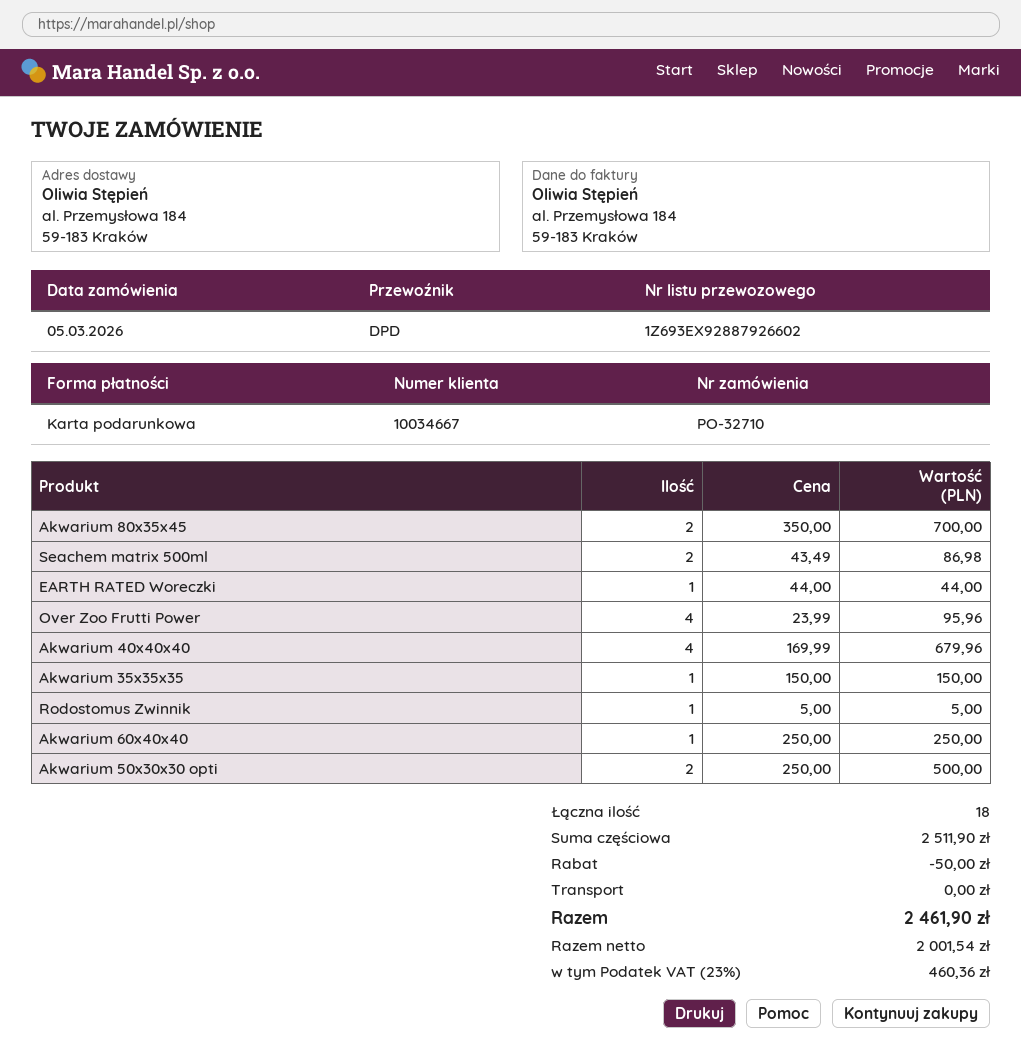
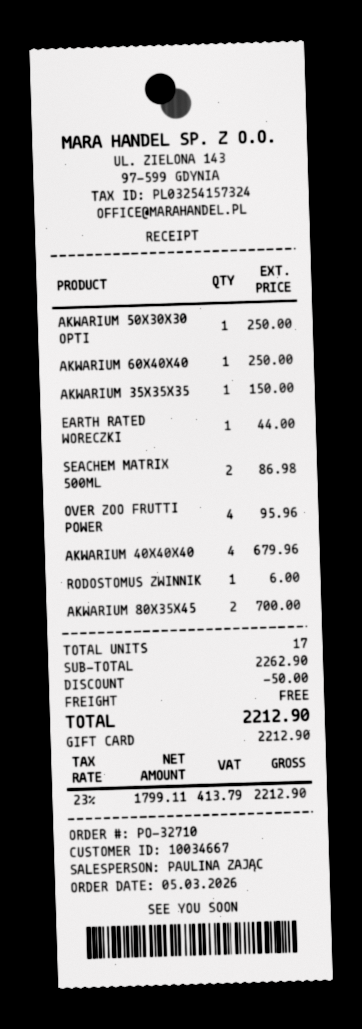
Rodostomus Zwinnik: 1 for 5.00 -> 1 for 6.00
Akwarium 50x30x30 opti: 2 for 500.00 -> 1 for 250.00
total quantity: 18 -> 17
subtotal: 2511.90 -> 2262.90
net: 2001.54 -> 1799.11
tax: 23% = 460.36 -> 23% = 413.79
total: 2461.90 -> 2212.90

